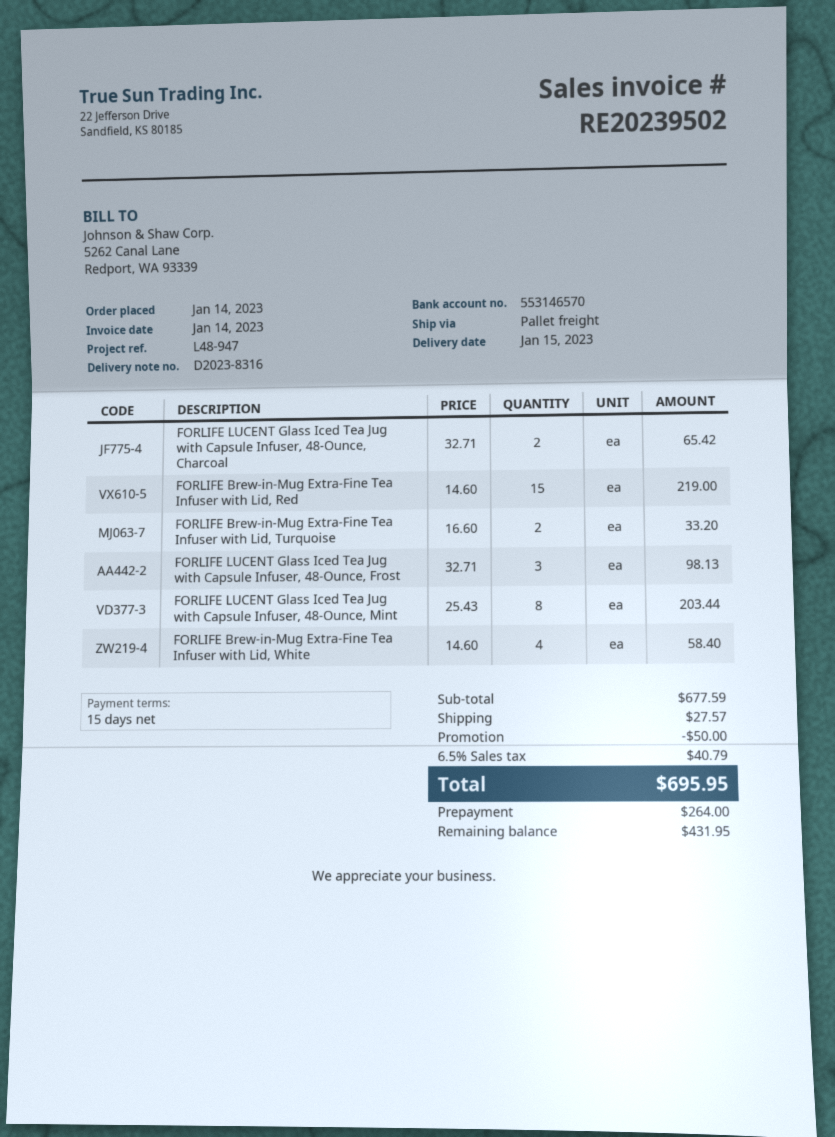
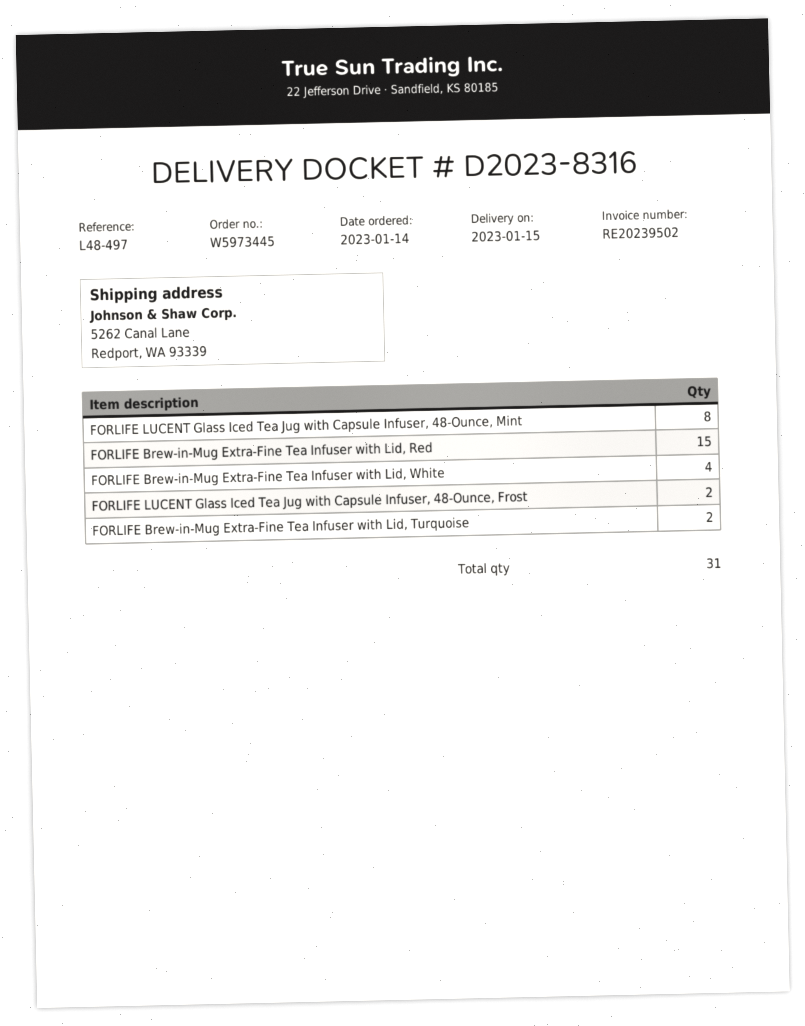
reference: L48-947 -> L48-497
FORLIFE LUCENT Glass Iced Tea Jug with Capsule Infuser, 48-Ounce, Charcoal: 2 -> none
FORLIFE LUCENT Glass Iced Tea Jug with Capsule Infuser, 48-Ounce, Frost: 3 -> 2

